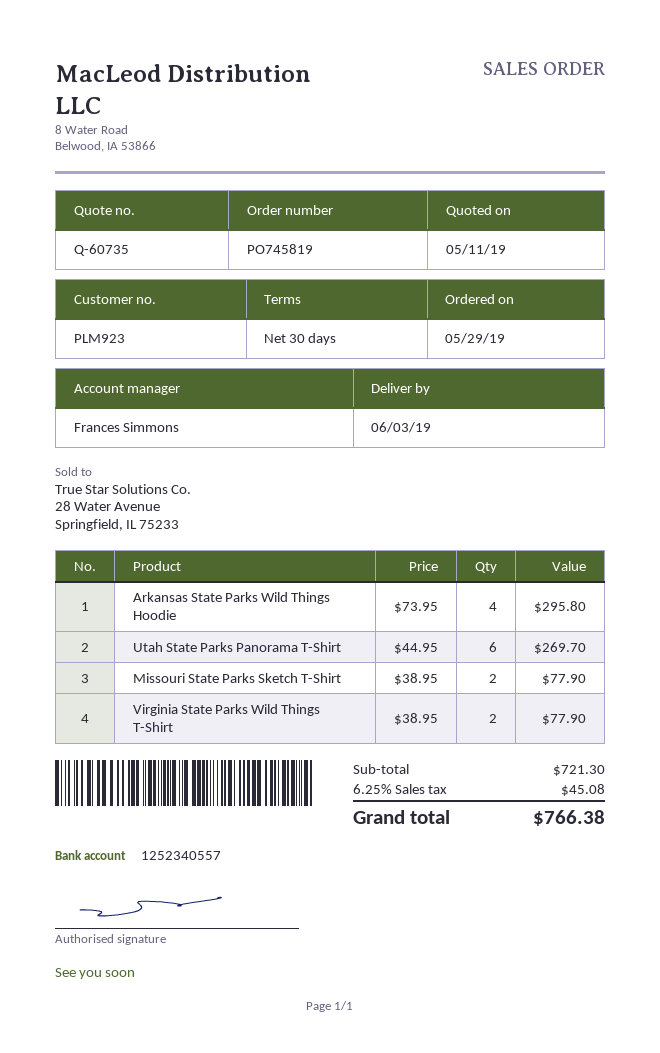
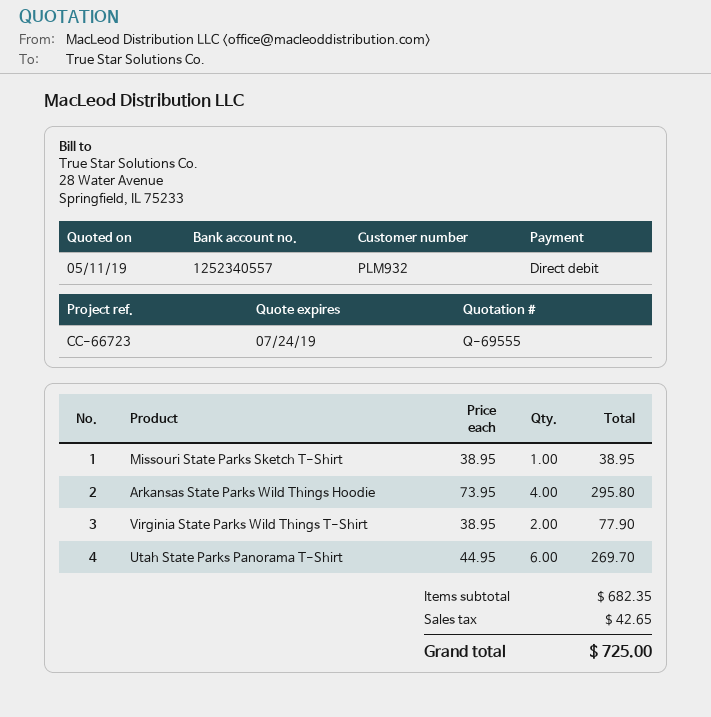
quote number: Q-60735 -> Q-69555
customer number: PLM923 -> PLM932
Missouri State Parks Sketch T-Shirt: 2 x 38.95 = 77.90 -> 1 x 38.95 = 38.95
subtotal: 721.30 -> 682.35
tax: 45.08 -> 42.65
total: 766.38 -> 725.00

